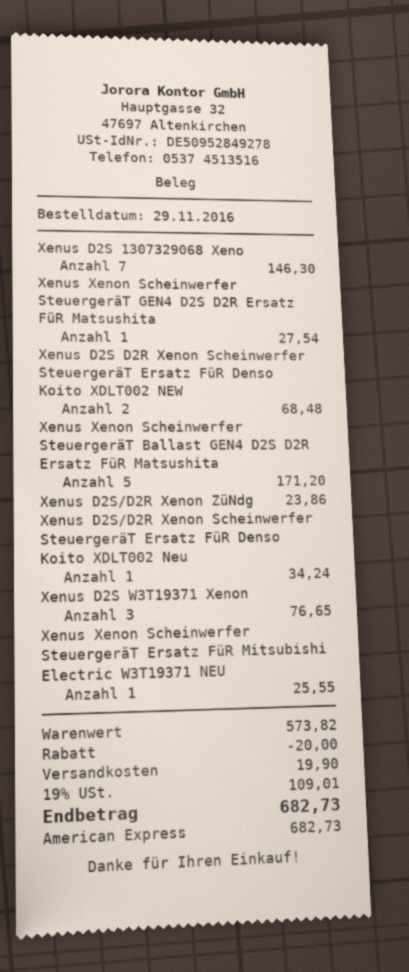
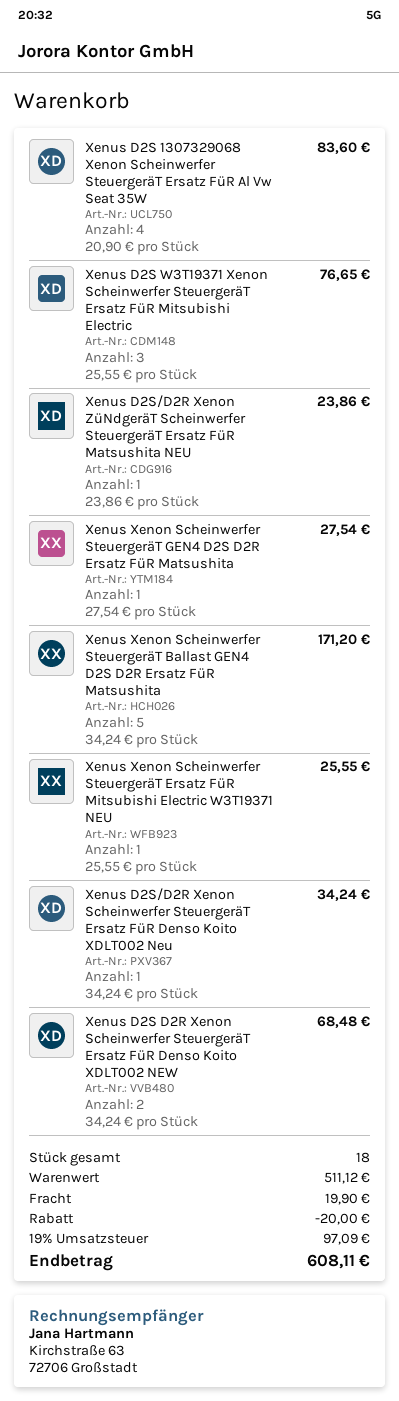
Xenus D2S 1307329068 Xeno: 7 for 146.30 -> 4 for 83.60
subtotal: 573.82 -> 511.12
tax: 19% = 109.01 -> 19% = 97.09
total: 682.73 -> 608.11

